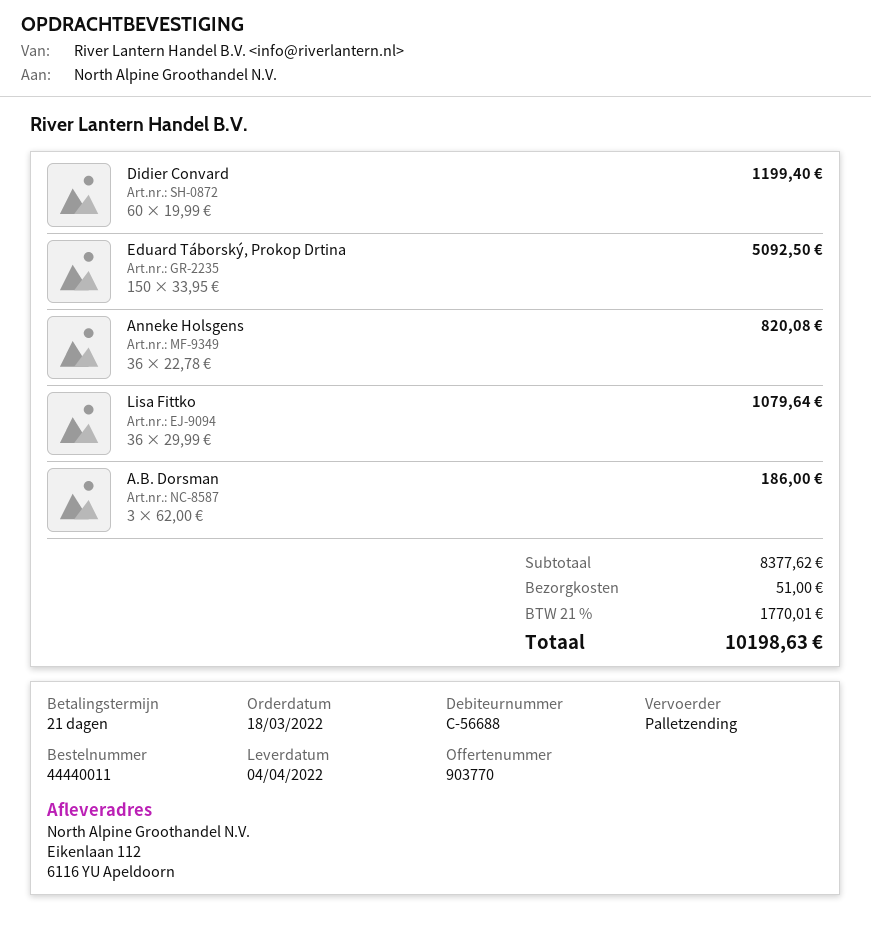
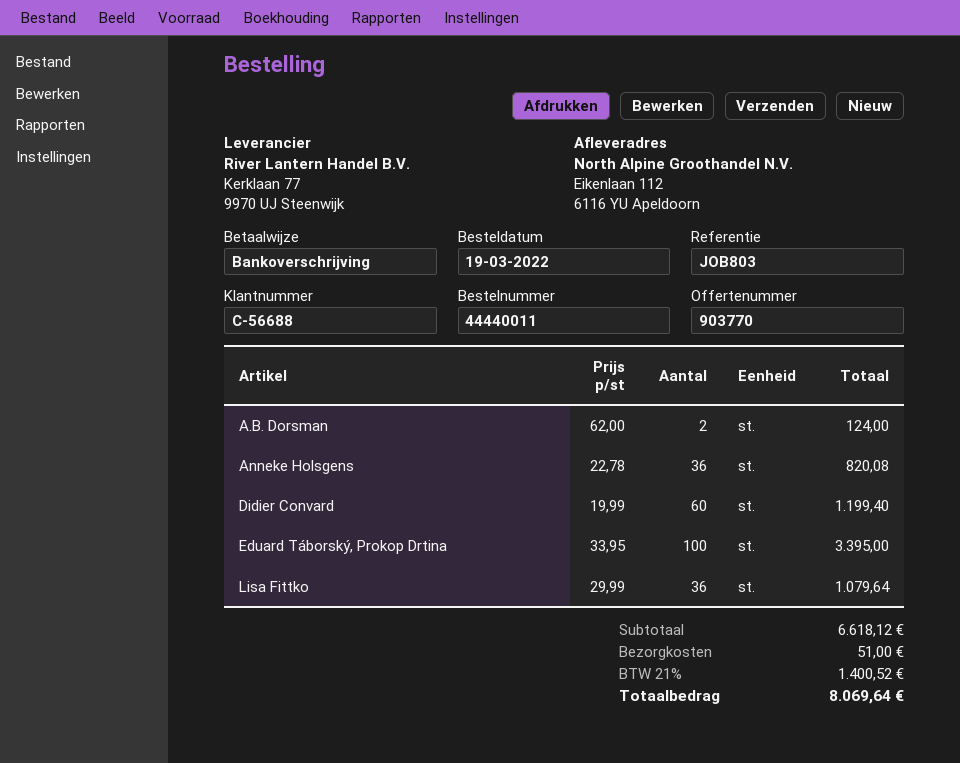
order date: 2022-03-18 -> 2022-03-19
Eduard Táborský, Prokop Drtina: 150 x 33.95 = 5092.50 -> 100 x 33.95 = 3395.00
A.B. Dorsman: 3 x 62.00 = 186.00 -> 2 x 62.00 = 124.00
subtotal: 8377.62 -> 6618.12
tax: 21% = 1770.01 -> 21% = 1400.52
total: 10198.63 -> 8069.64

